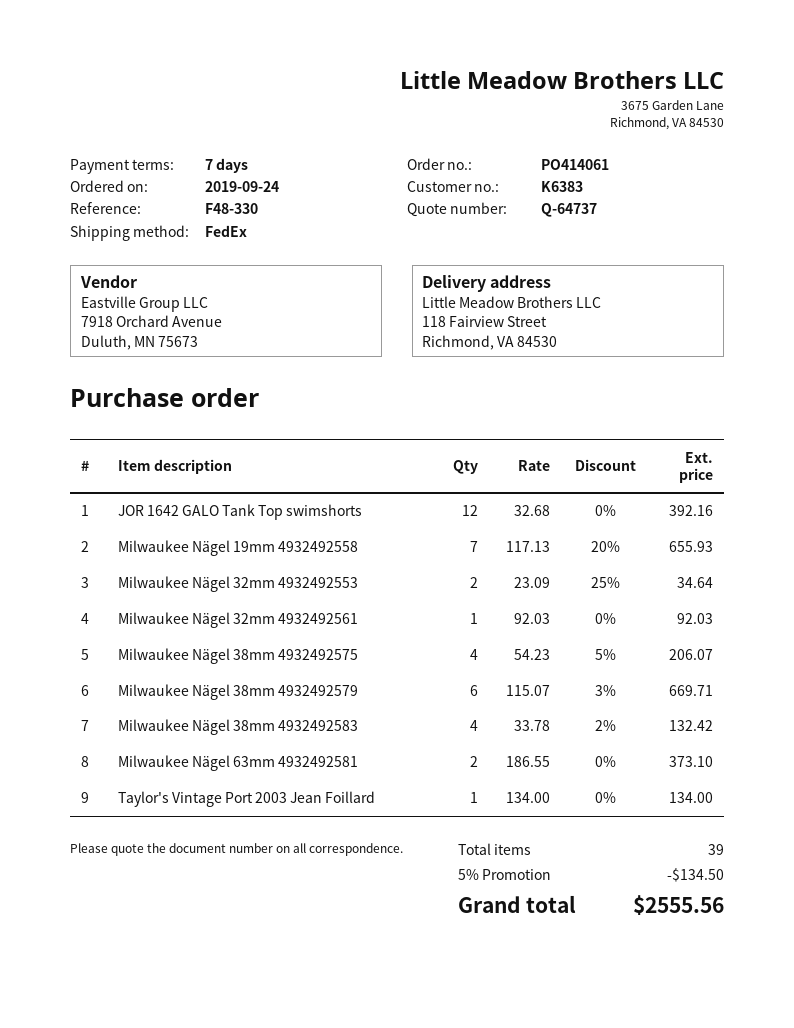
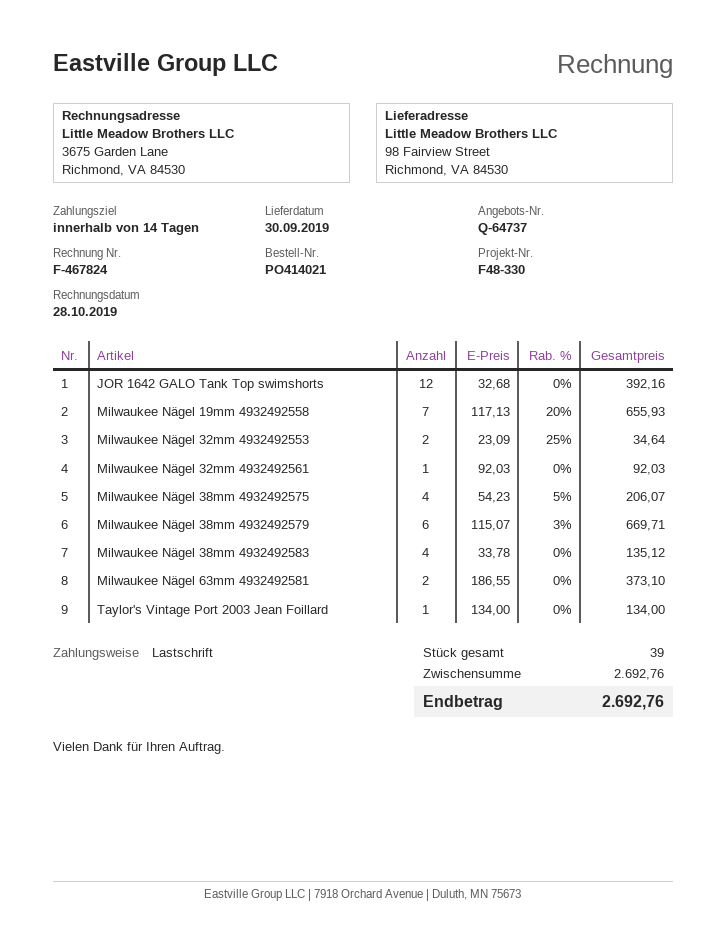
order number: PO414061 -> PO414021
payment terms: 7 days -> 14 days
ship to: 118 Fairview Street, Richmond, VA 84530 -> 98 Fairview Street, Richmond, VA 84530
Milwaukee Nägel 38mm 4932492583: 4 x 33.78 - 2% = 132.42 -> 4 x 33.78 = 135.12
discount: 5% = 134.50 -> none
total: 2555.56 -> 2692.76

